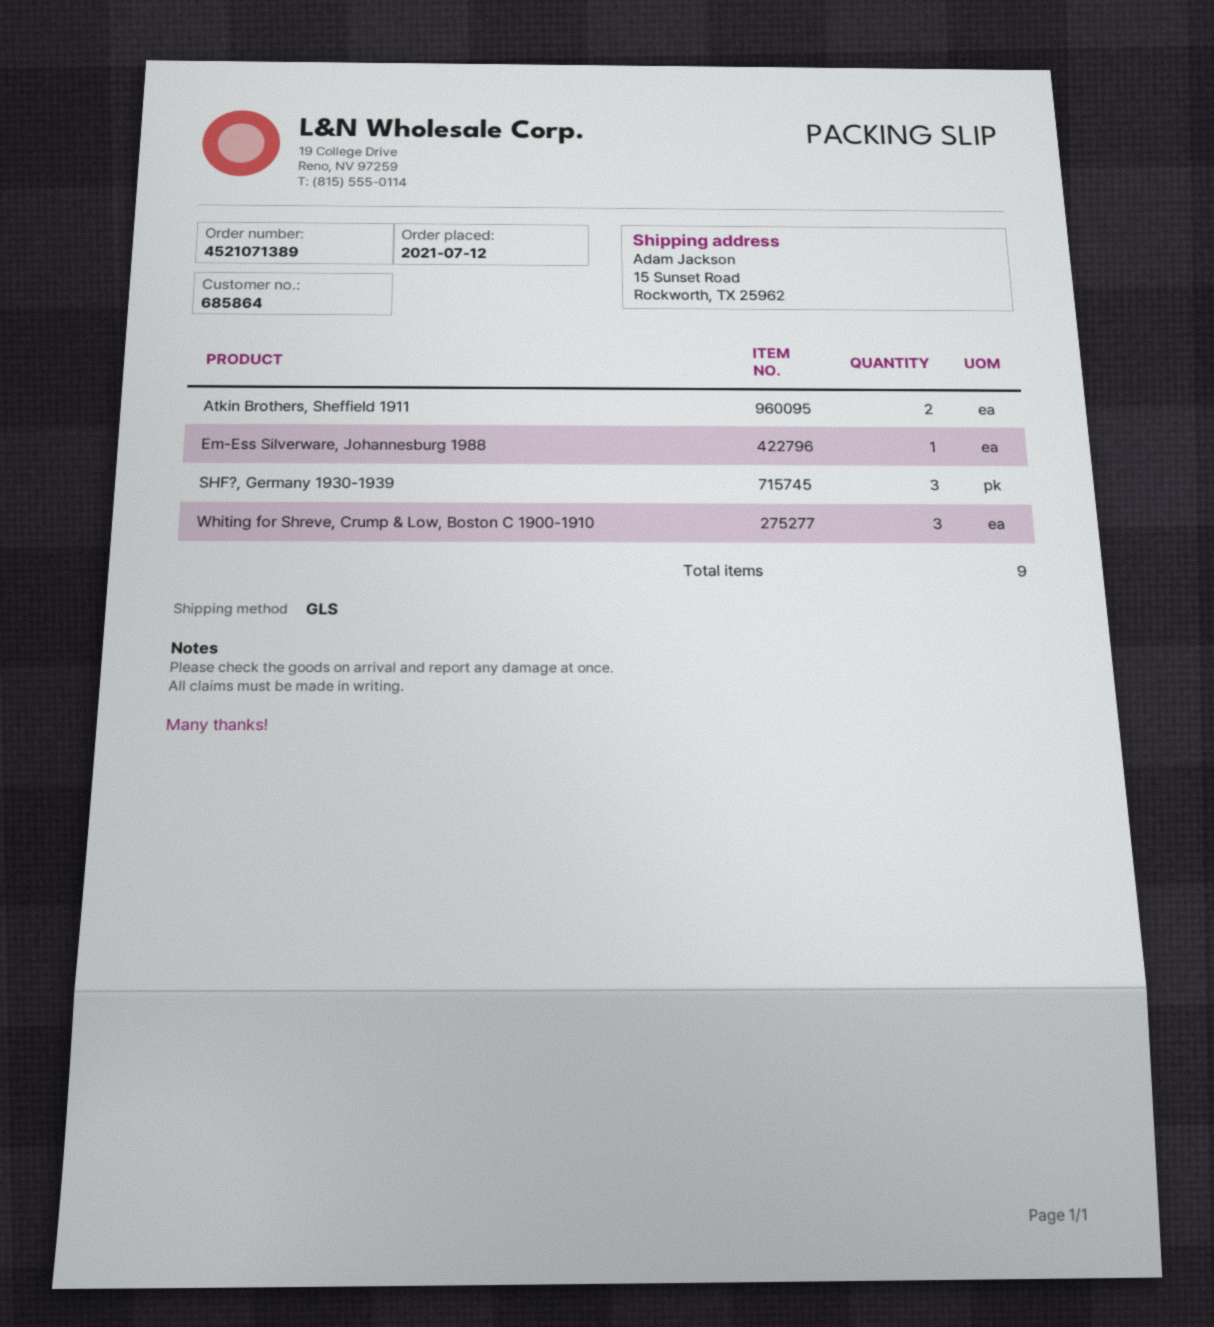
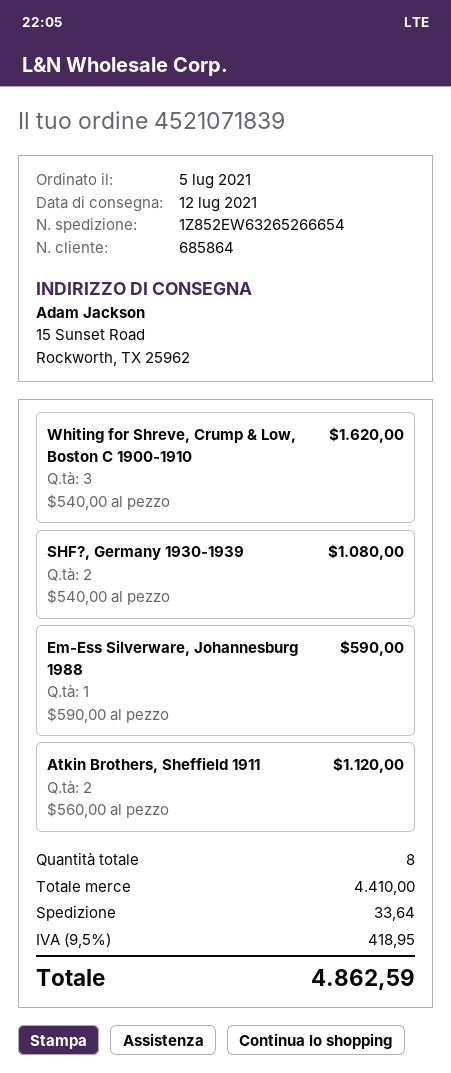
order number: 4521071389 -> 4521071839
order date: 2021-07-12 -> 2021-07-05
SHF?, Germany 1930-1939: 3 -> 2
total quantity: 9 -> 8

